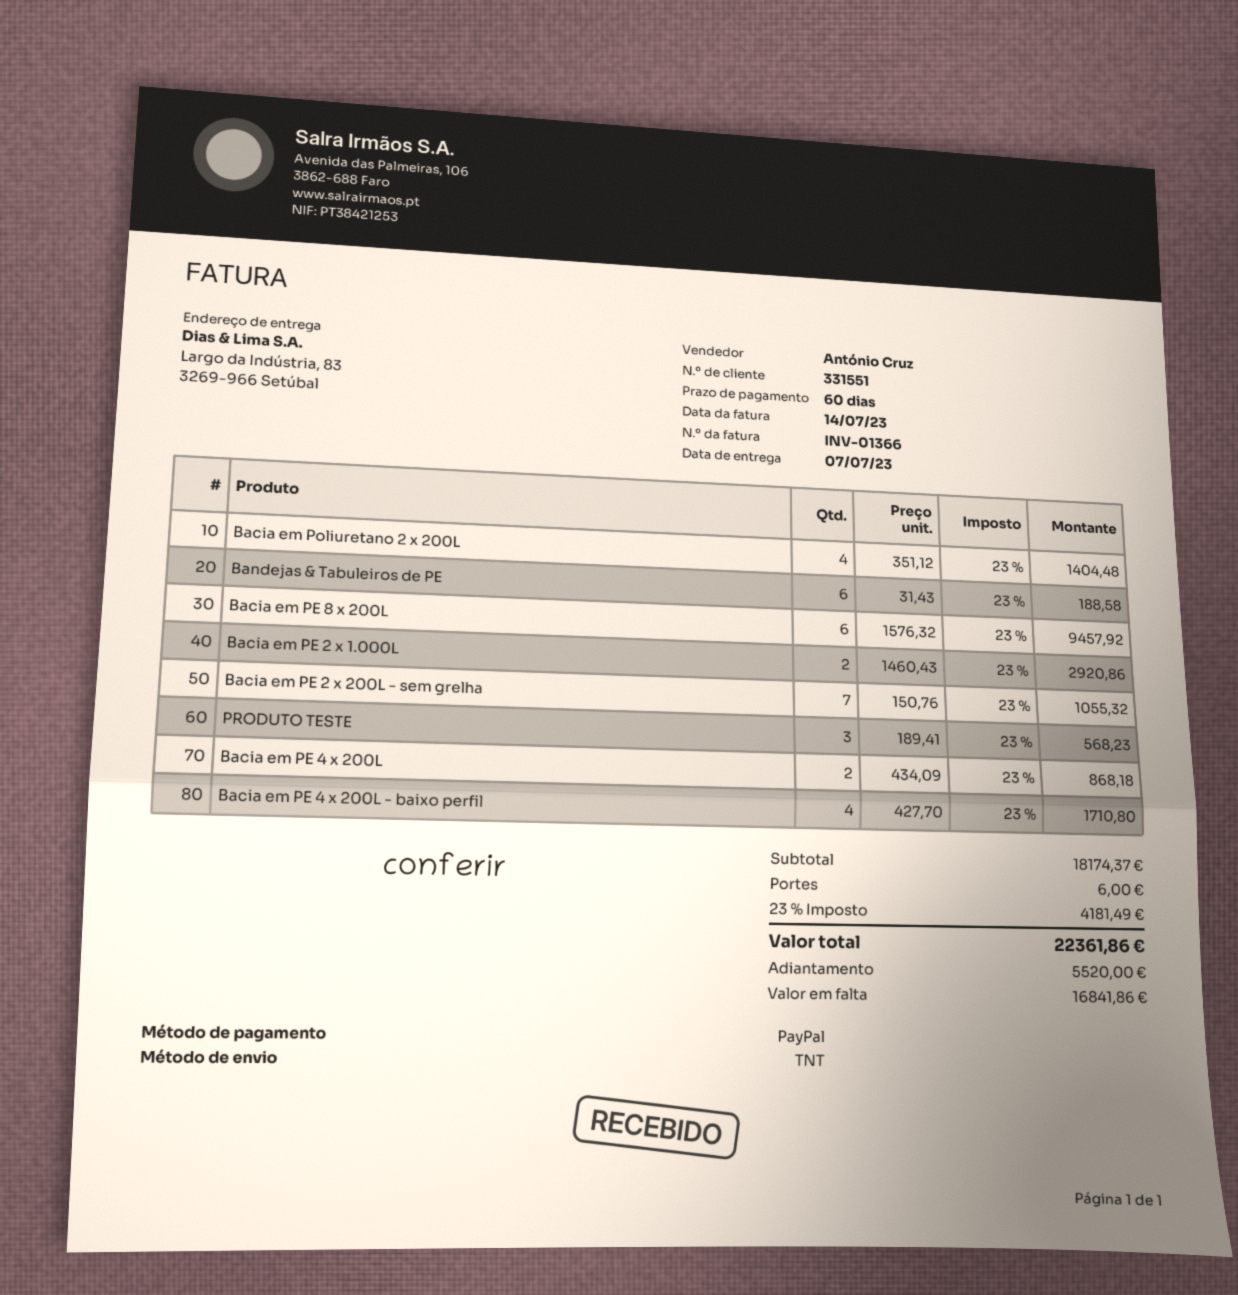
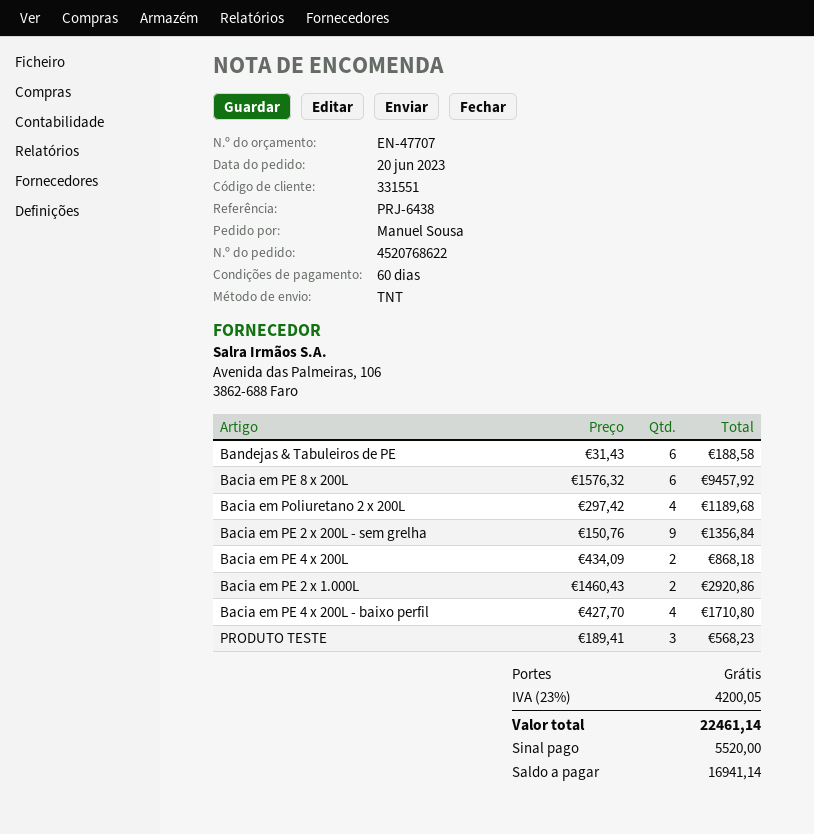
Bacia em Poliuretano 2 x 200L: 4 x 351.12 = 1404.48 -> 4 x 297.42 = 1189.68
Bacia em PE 2 x 200L - sem grelha: 7 x 150.76 = 1055.32 -> 9 x 150.76 = 1356.84
shipping: 6.00 -> 0.00
tax: 23% = 4181.49 -> 23% = 4200.05
total: 22361.86 -> 22461.14
balance: 16841.86 -> 16941.14

